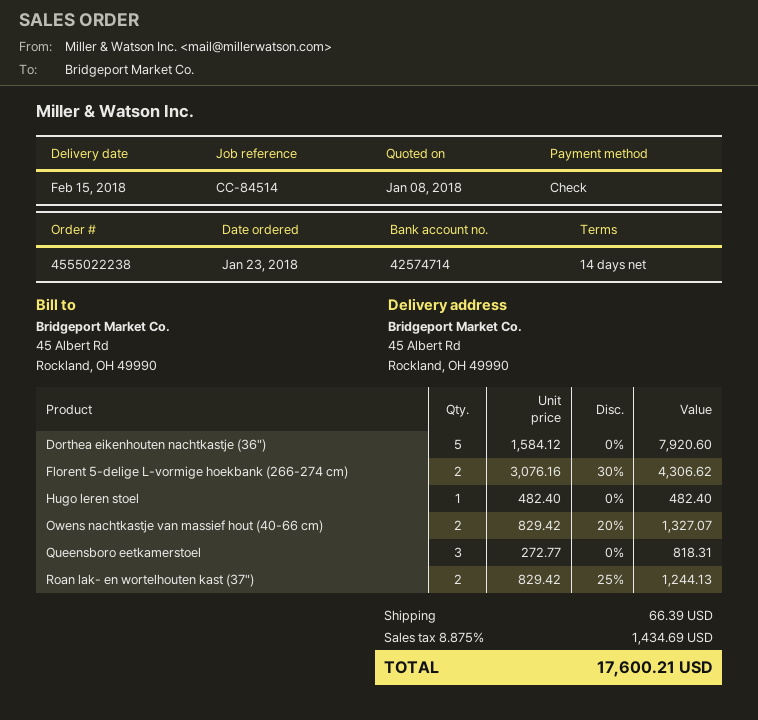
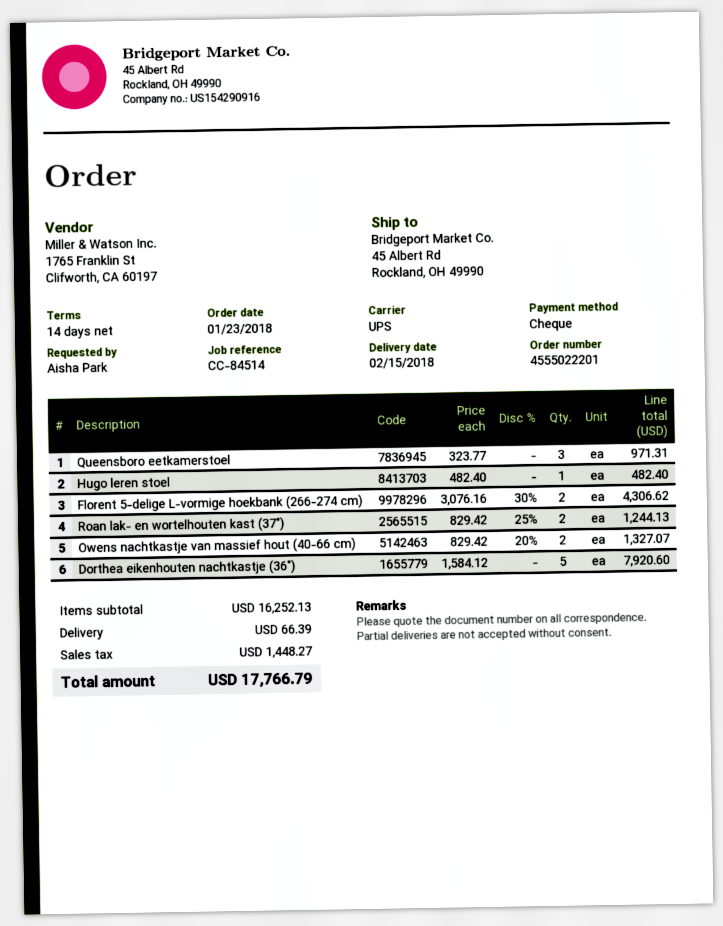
order number: 4555022238 -> 4555022201
Queensboro eetkamerstoel: 3 x 272.77 = 818.31 -> 3 x 323.77 = 971.31
tax: 1434.69 -> 1448.27
total: 17600.21 -> 17766.79

